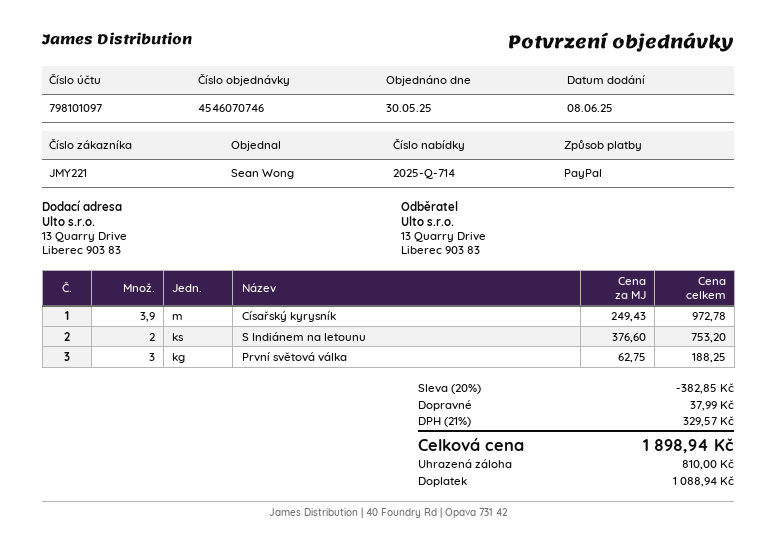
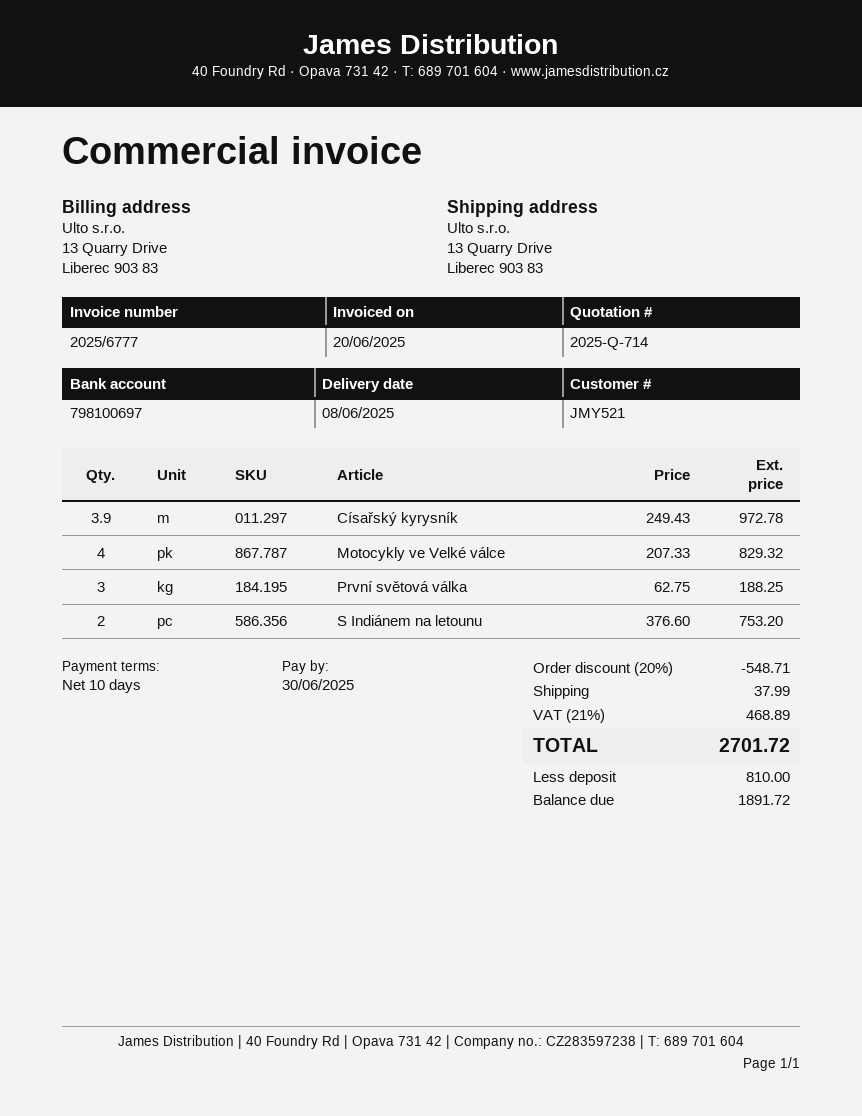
customer number: JMY221 -> JMY521
bank account: 798101097 -> 798100697
Motocykly ve Velké válce: none -> 4 x 207.33 = 829.32
discount: 20% = 382.85 -> 20% = 548.71
tax: 21% = 329.57 -> 21% = 468.89
total: 1898.94 -> 2701.72
balance: 1088.94 -> 1891.72

